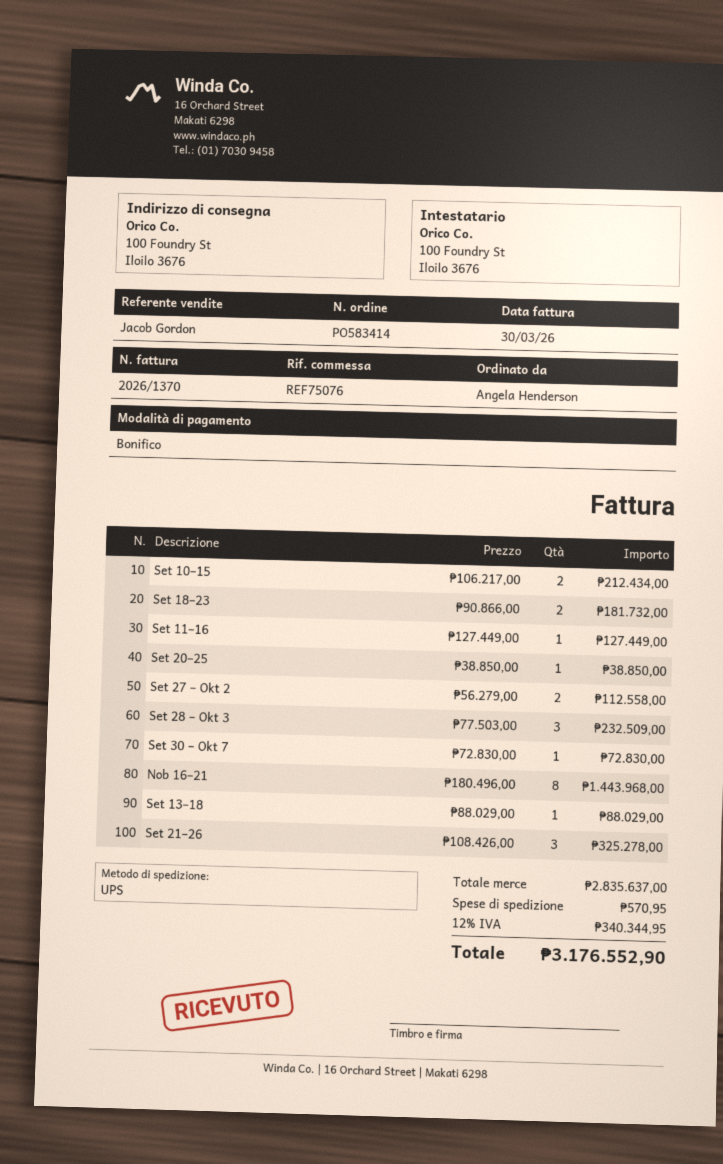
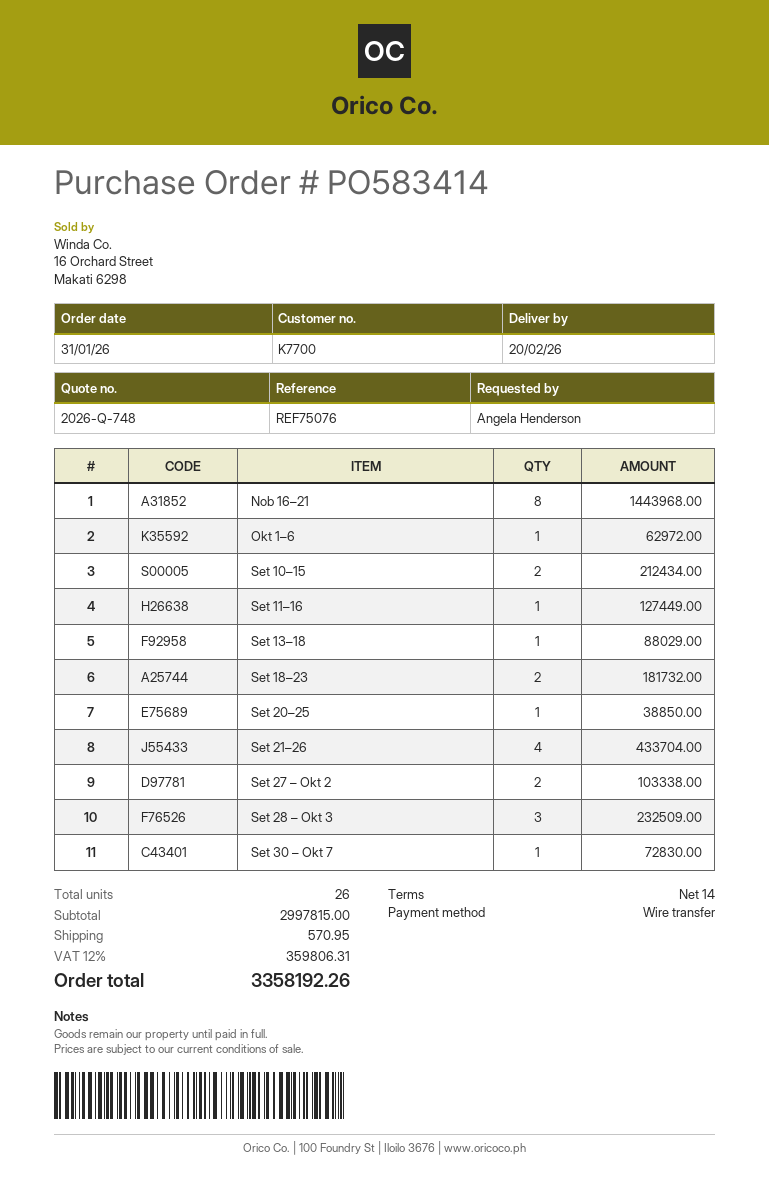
Set 27 – Okt 2: 2 for 112558.00 -> 2 for 103338.00
Set 21–26: 3 for 325278.00 -> 4 for 433704.00
Okt 1–6: none -> 1 for 62972.00
subtotal: 2835637.00 -> 2997815.00
tax: 12% = 340344.95 -> 12% = 359806.31
total: 3176552.90 -> 3358192.26

